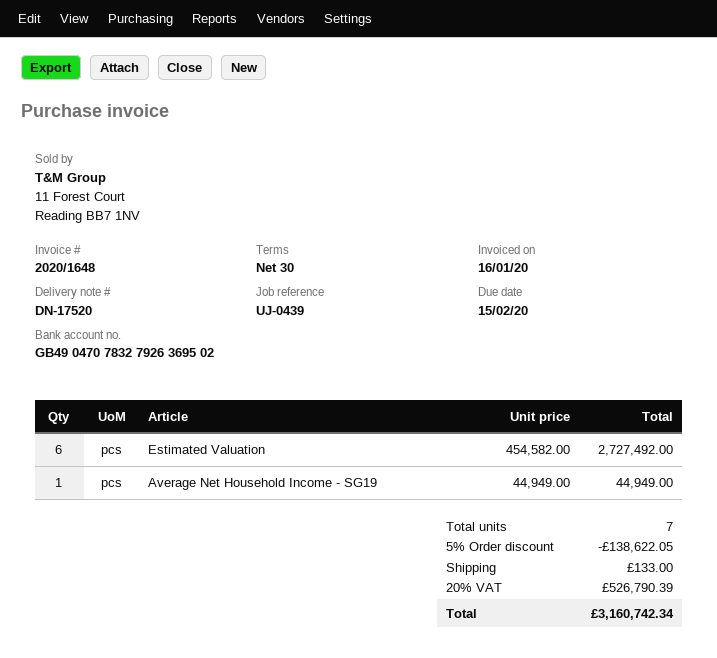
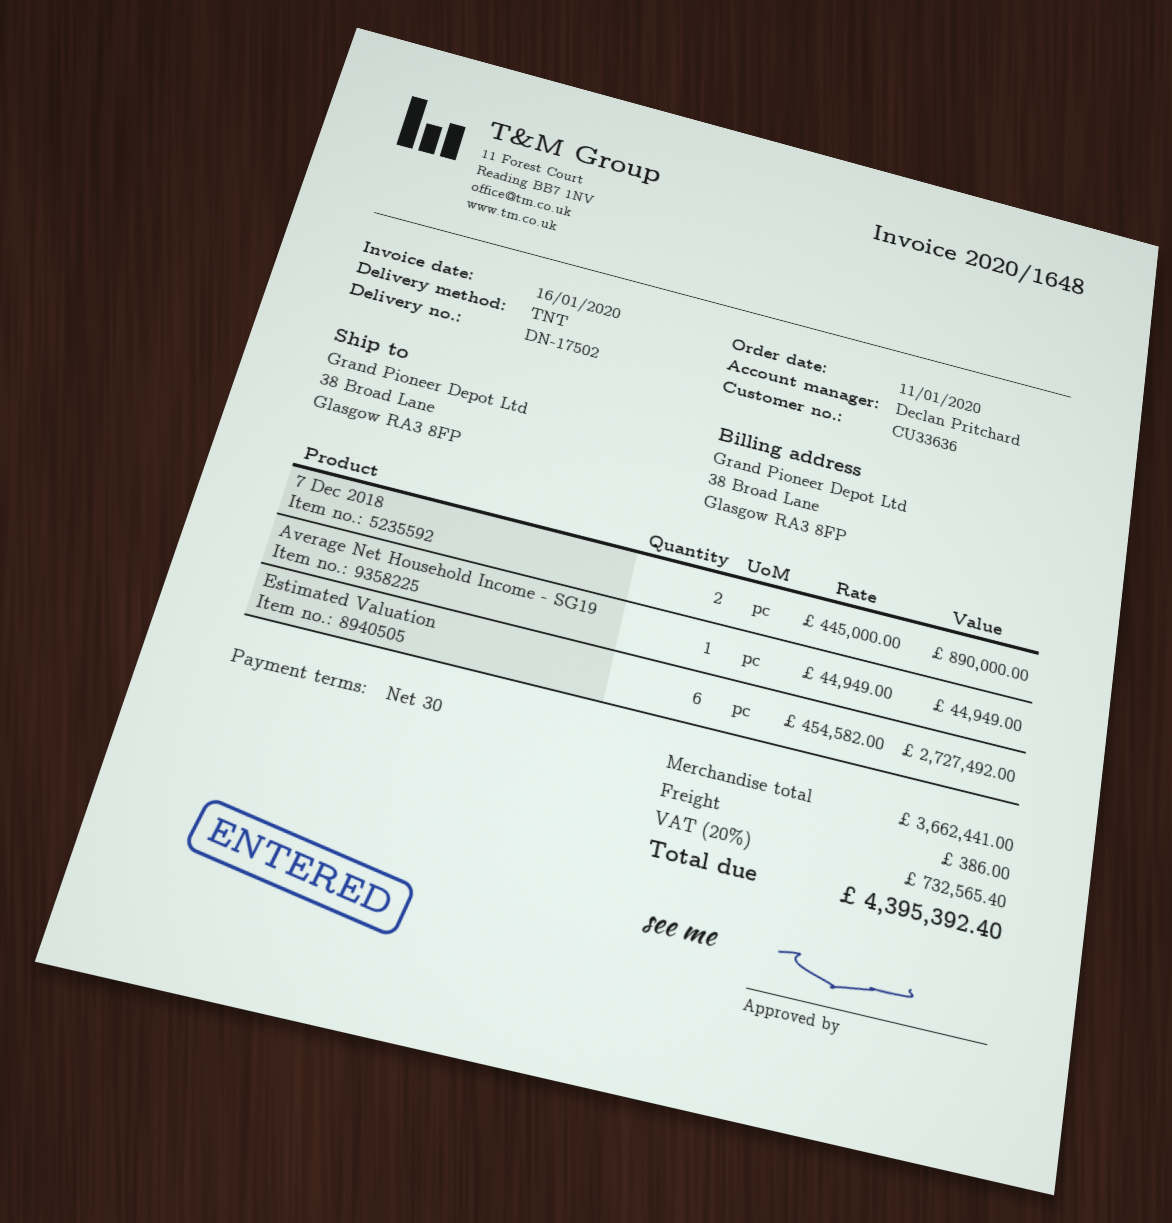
delivery note number: DN-17520 -> DN-17502
7 Dec 2018: none -> 2 x 445000.00 = 890000.00
discount: 5% = 138622.05 -> none
shipping: 133.00 -> 386.00
tax: 20% = 526790.39 -> 20% = 732565.40
total: 3160742.34 -> 4395392.40

